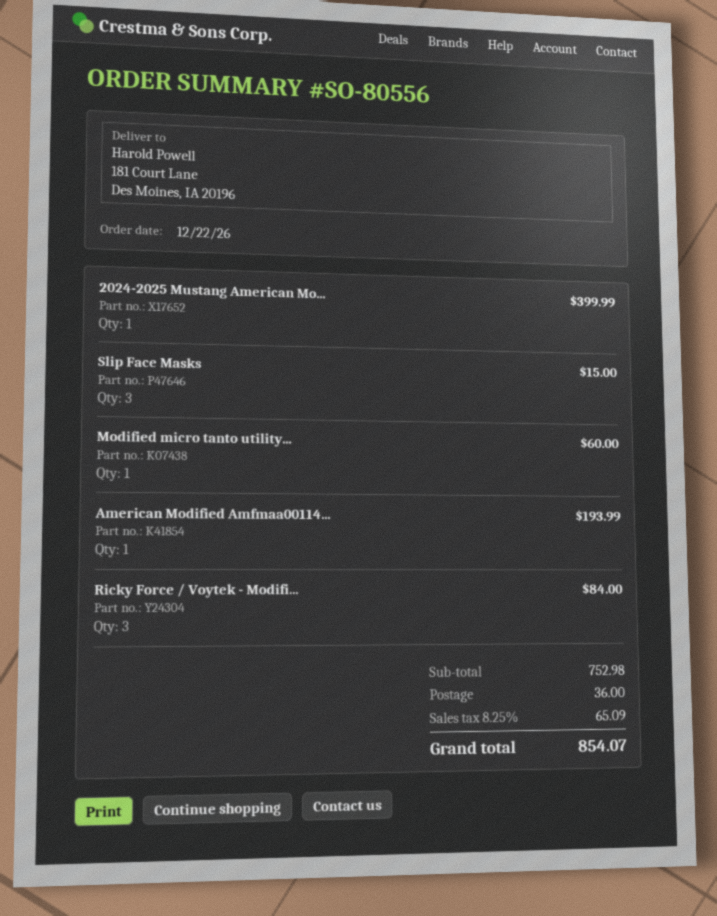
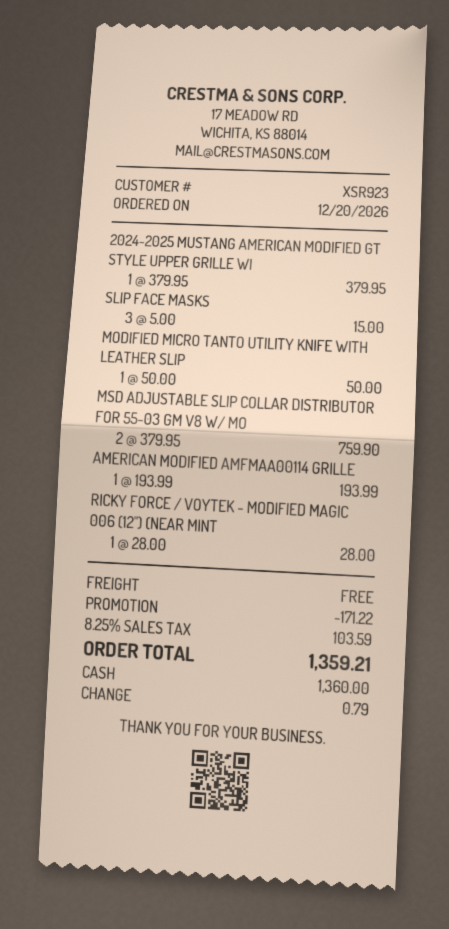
order date: 2026-12-22 -> 2026-12-20
2024-2025 Mustang American Mo...: 1 for 399.99 -> 1 for 379.95
Modified micro tanto utility...: 1 for 60.00 -> 1 for 50.00
Ricky Force / Voytek - Modifi...: 3 for 84.00 -> 1 for 28.00
MSD ADJUSTABLE SLIP COLLAR DISTRIBUTOR FOR 55-03 GM V8 W/ MO: none -> 2 for 759.90
discount: none -> 171.22
shipping: 36.00 -> 0.00
tax: 8.25% = 65.09 -> 8.25% = 103.59
total: 854.07 -> 1359.21

